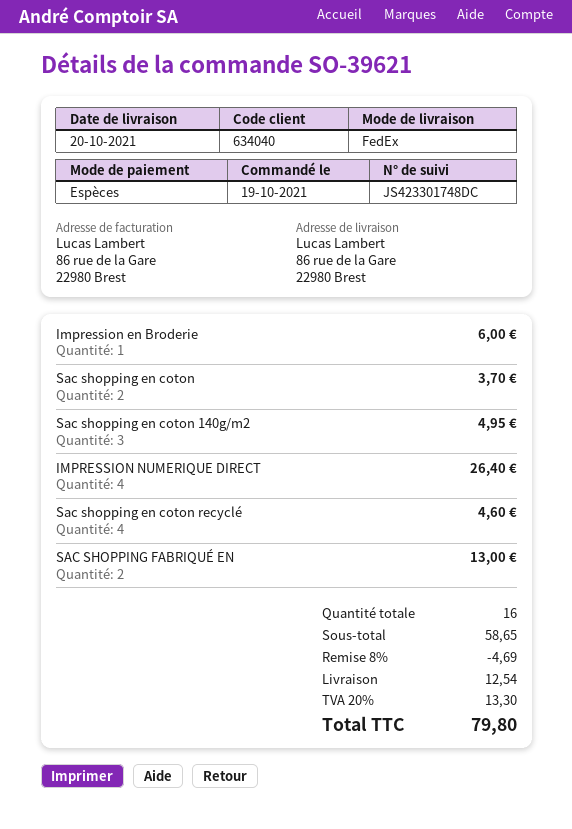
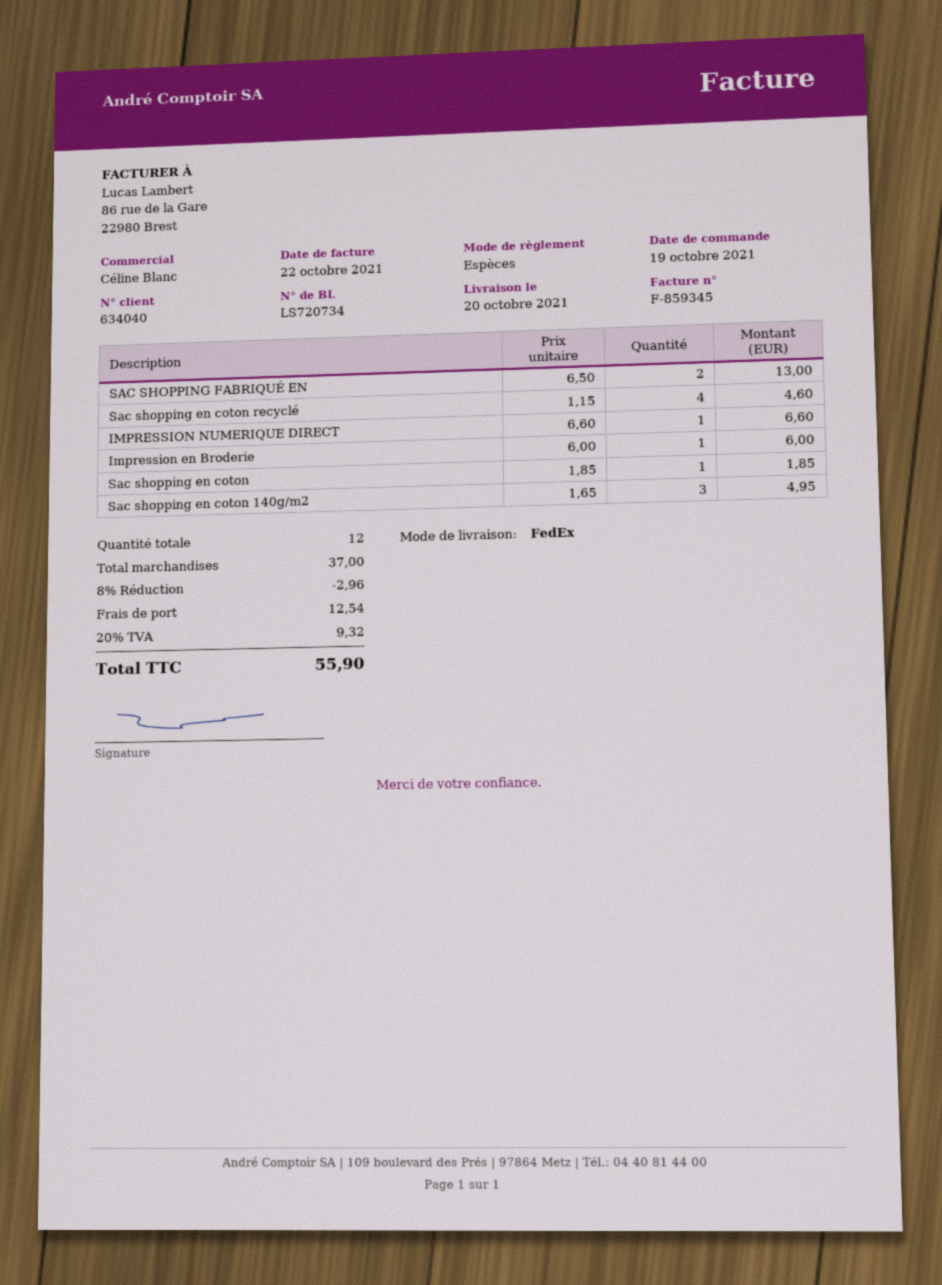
Sac shopping en coton: 2 for 3.70 -> 1 for 1.85
IMPRESSION NUMERIQUE DIRECT: 4 for 26.40 -> 1 for 6.60
total quantity: 16 -> 12
subtotal: 58.65 -> 37.00
discount: 8% = 4.69 -> 8% = 2.96
tax: 20% = 13.30 -> 20% = 9.32
total: 79.80 -> 55.90

